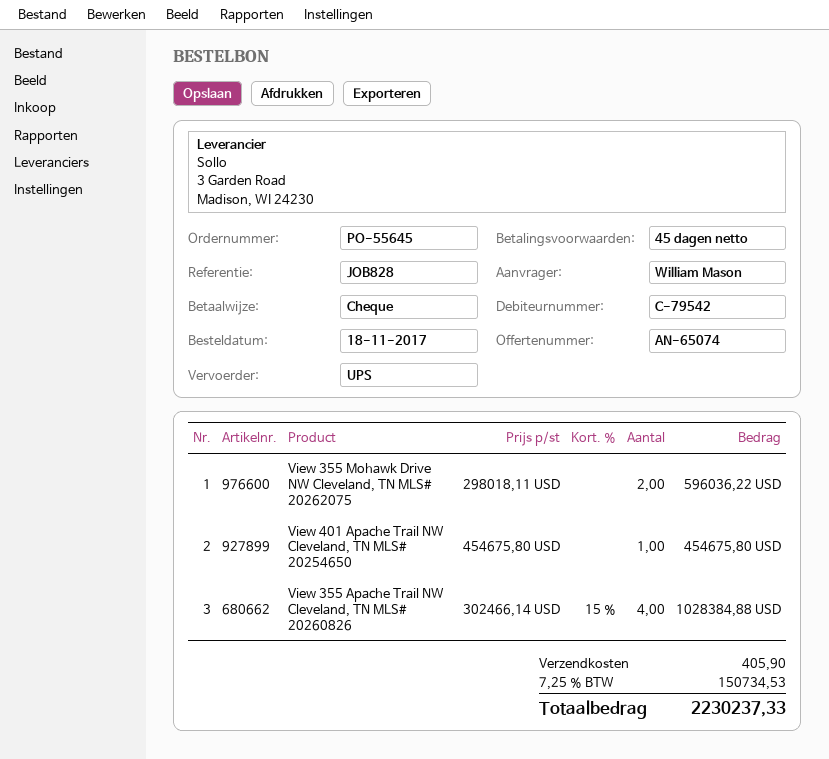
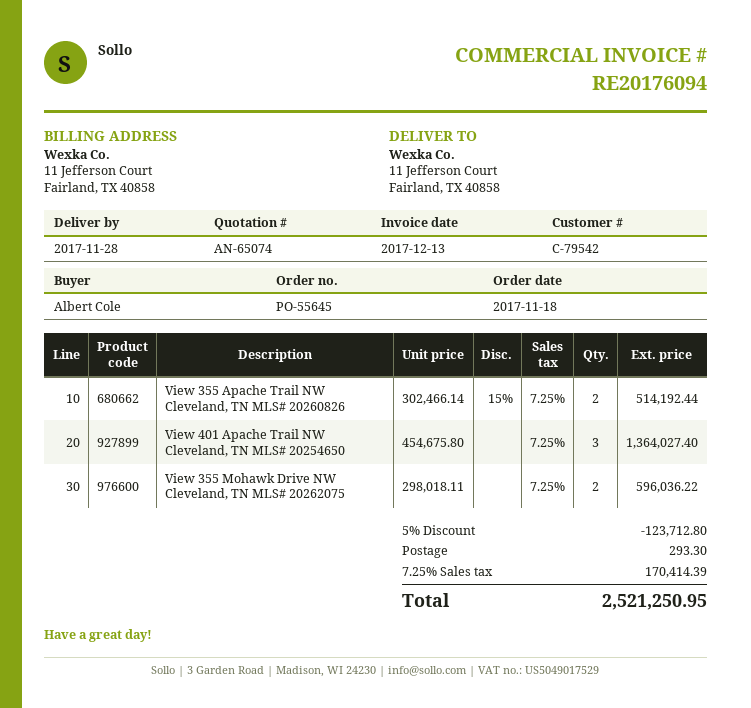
ordered by: William Mason -> Albert Cole
View 401 Apache Trail NW Cleveland, TN MLS# 20254650: 1 x 454675.80 = 454675.80 -> 3 x 454675.80 = 1364027.40
View 355 Apache Trail NW Cleveland, TN MLS# 20260826: 4 x 302466.14 - 15% = 1028384.88 -> 2 x 302466.14 - 15% = 514192.44
discount: none -> 5% = 123712.80
shipping: 405.90 -> 293.30
tax: 7.25% = 150734.53 -> 7.25% = 170414.39
total: 2230237.33 -> 2521250.95

